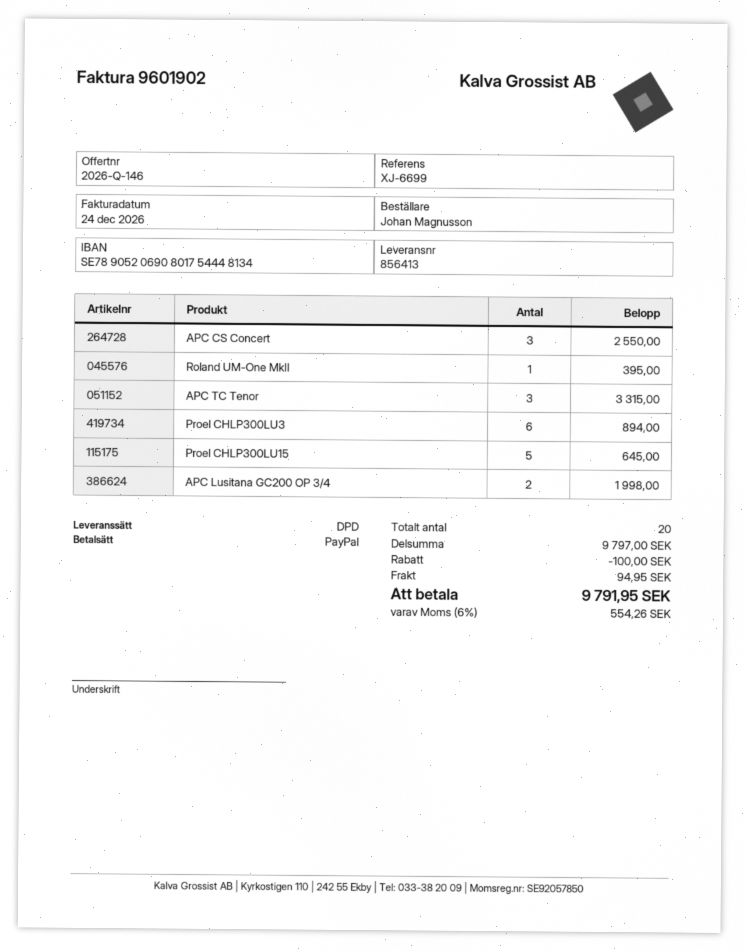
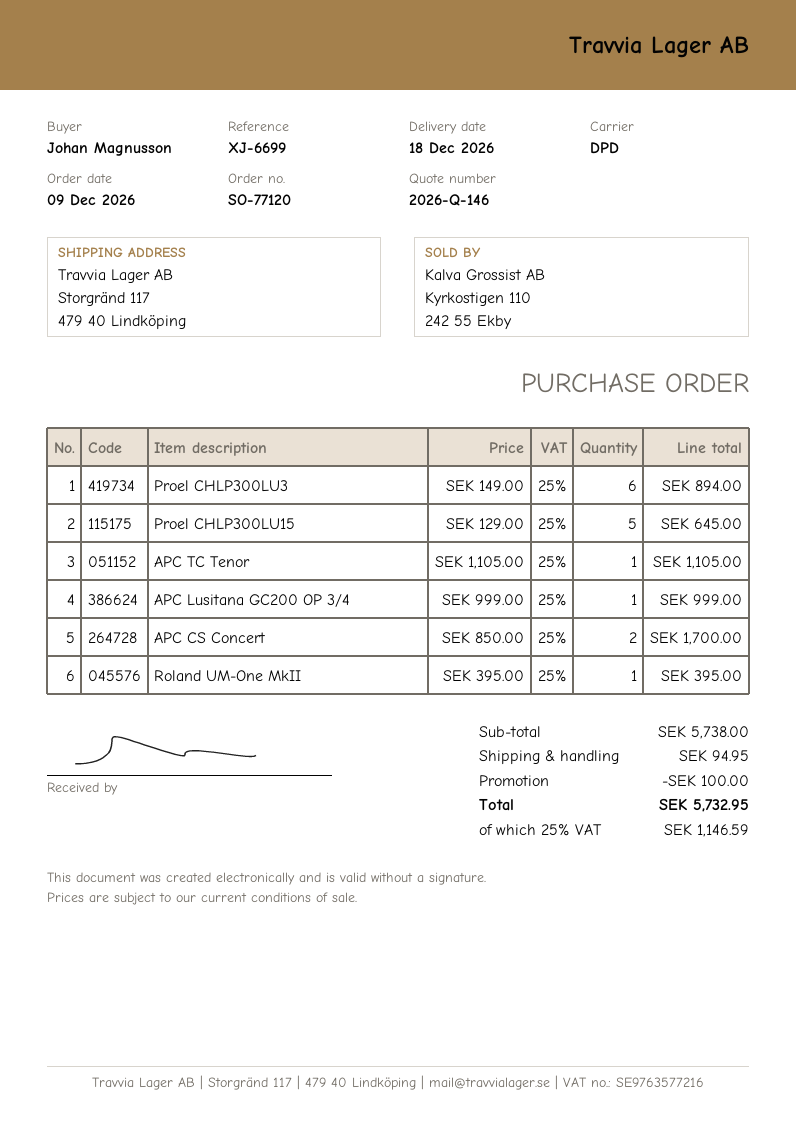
APC CS Concert: 3 for 2550.00 -> 2 for 1700.00
APC TC Tenor: 3 for 3315.00 -> 1 for 1105.00
APC Lusitana GC200 OP 3/4: 2 for 1998.00 -> 1 for 999.00
subtotal: 9797.00 -> 5738.00
tax: 6% = 554.26 -> 25% = 1146.59
total: 9791.95 -> 5732.95

